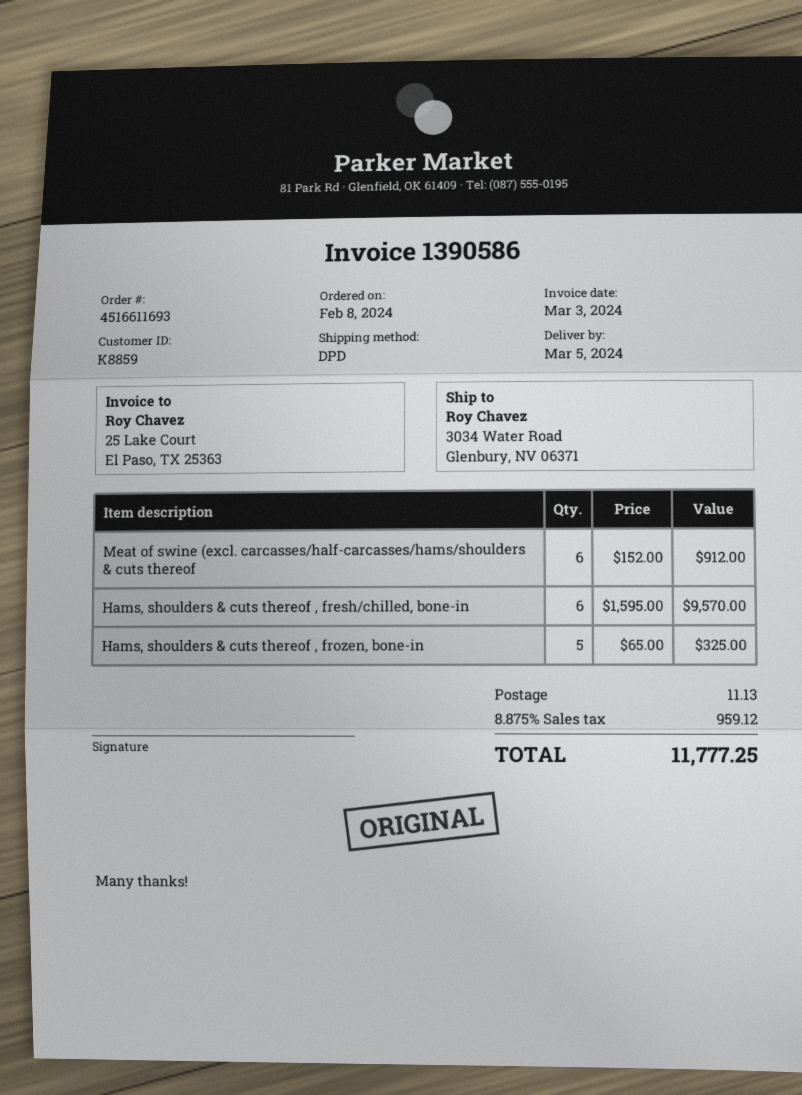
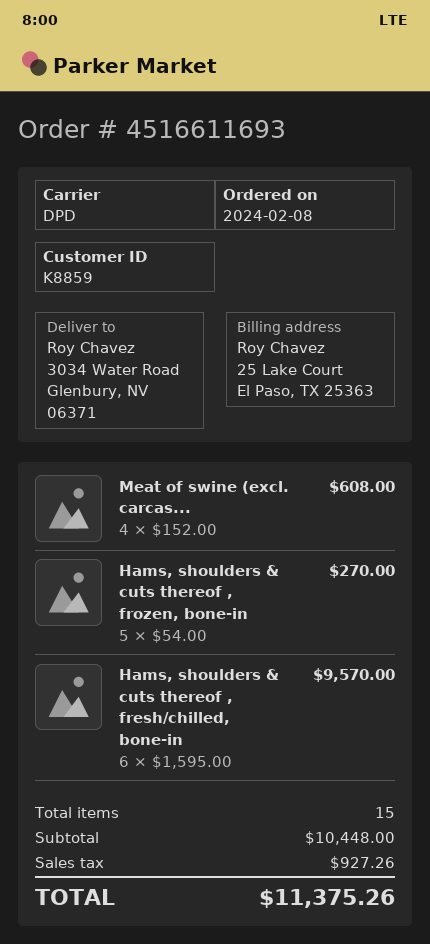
Meat of swine (excl. carcasses/half-carcasses/hams/shoulders & cuts thereof: 6 x 152.00 = 912.00 -> 4 x 152.00 = 608.00
Hams, shoulders & cuts thereof , frozen, bone-in: 5 x 65.00 = 325.00 -> 5 x 54.00 = 270.00
shipping: 11.13 -> none
tax: 959.12 -> 927.26
total: 11777.25 -> 11375.26

